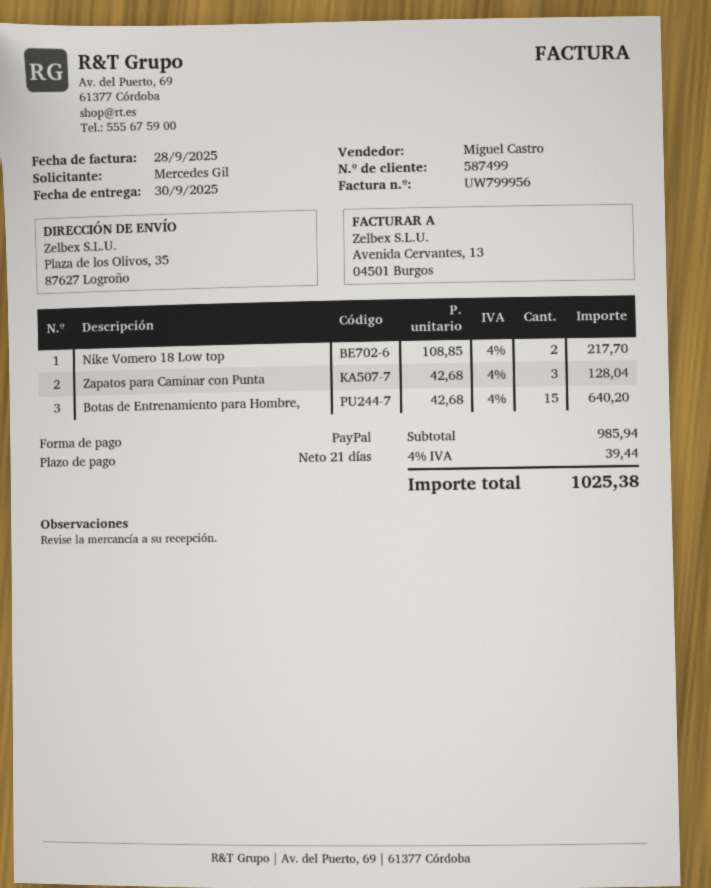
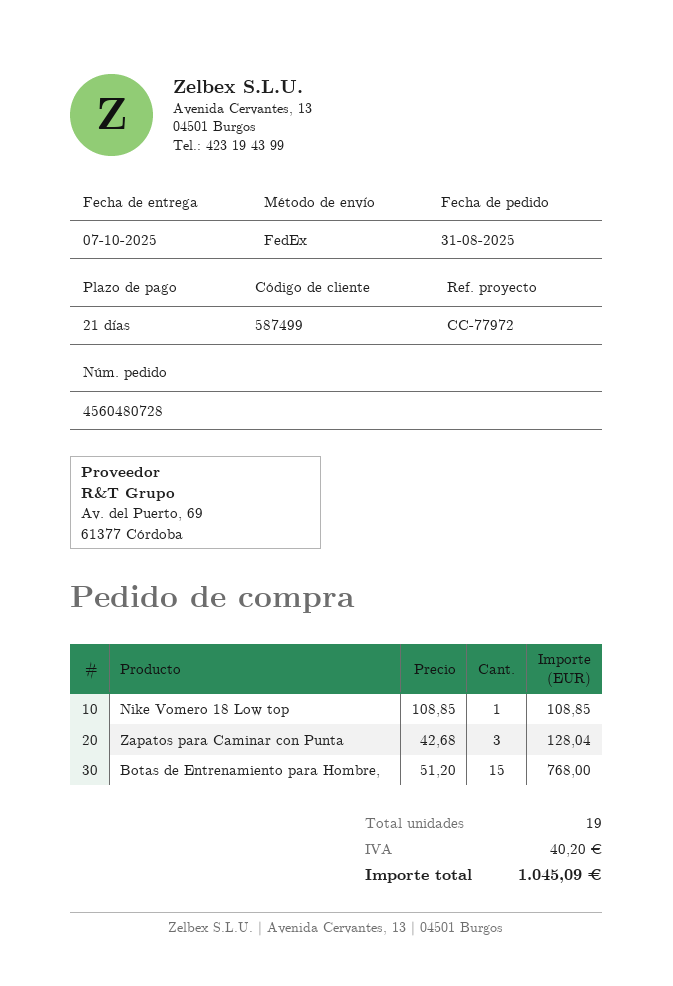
delivery date: 2025-09-30 -> 2025-10-07
Nike Vomero 18 Low top: 2 x 108.85 = 217.70 -> 1 x 108.85 = 108.85
Botas de Entrenamiento para Hombre,: 15 x 42.68 = 640.20 -> 15 x 51.20 = 768.00
tax: 39.44 -> 40.20
total: 1025.38 -> 1045.09

